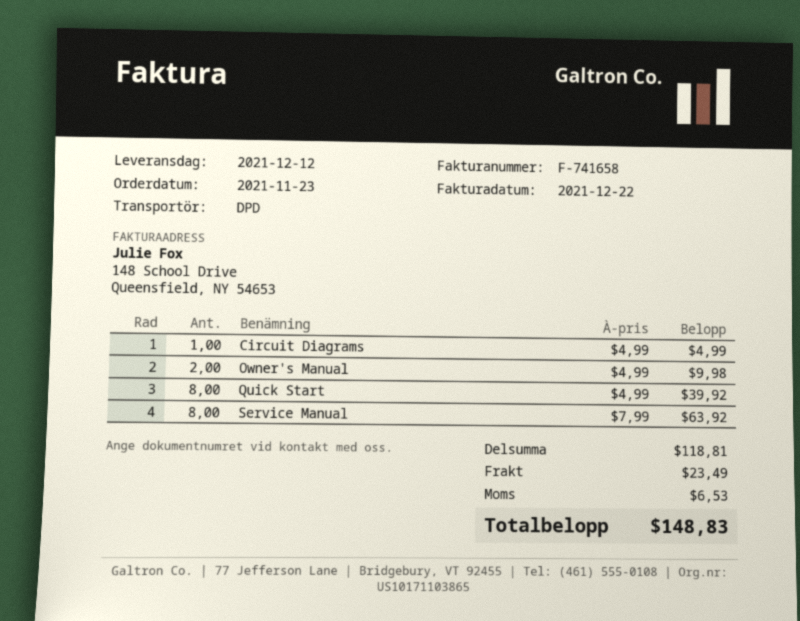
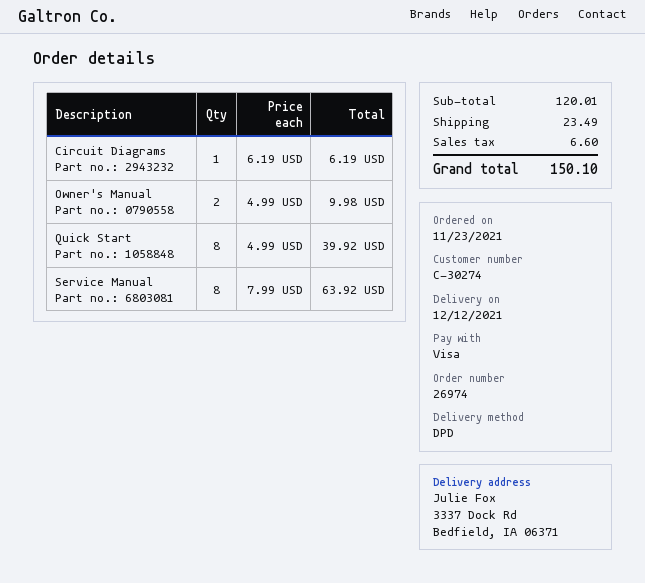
Circuit Diagrams: 1 x 4.99 = 4.99 -> 1 x 6.19 = 6.19
subtotal: 118.81 -> 120.01
tax: 6.53 -> 6.60
total: 148.83 -> 150.10

